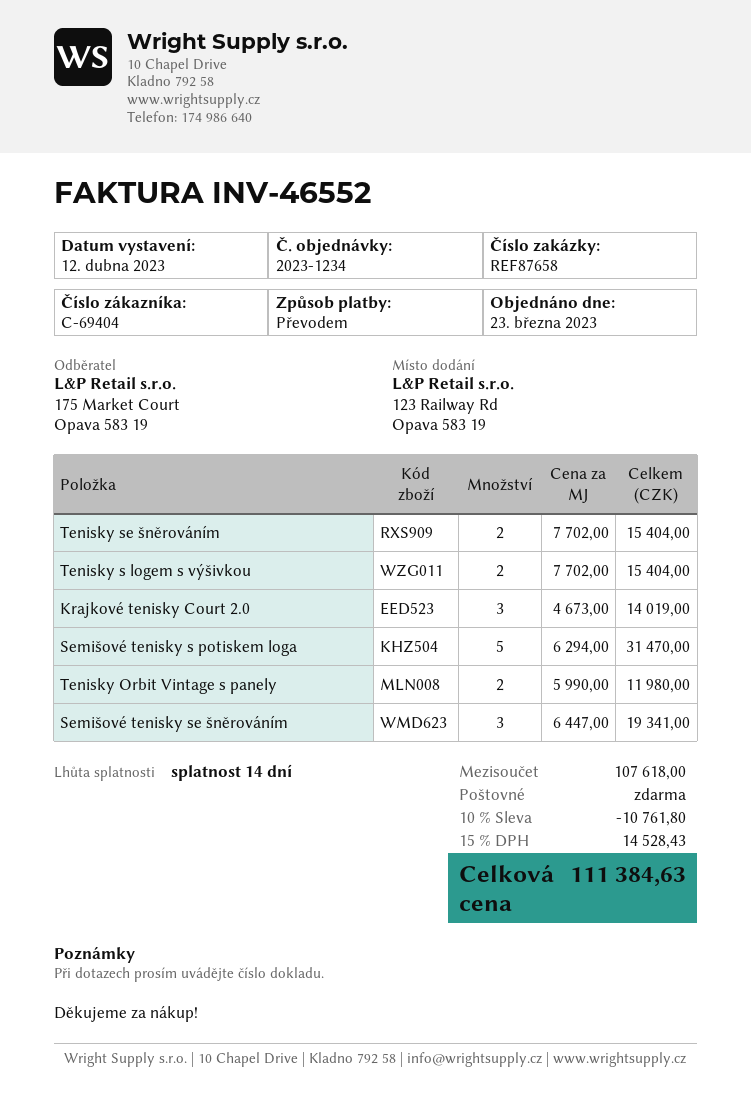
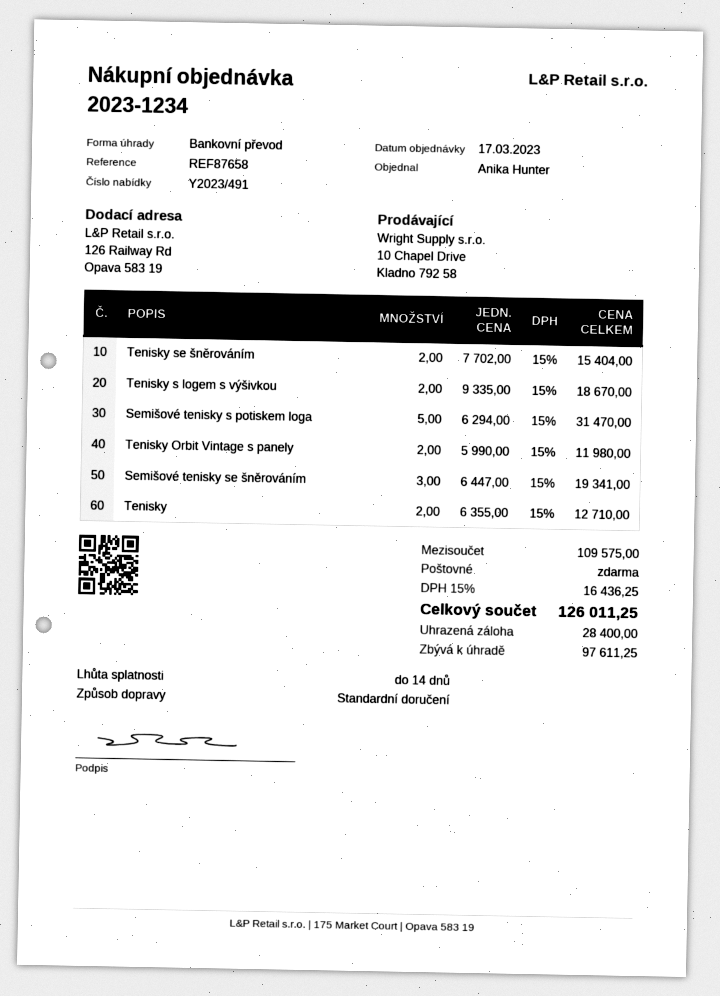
order date: 2023-03-23 -> 2023-03-17
ship to: 123 Railway Rd, Opava 583 19 -> 126 Railway Rd, Opava 583 19
Tenisky s logem s výšivkou: 2 x 7702.00 = 15404.00 -> 2 x 9335.00 = 18670.00
Krajkové tenisky Court 2.0: 3 x 4673.00 = 14019.00 -> none
Tenisky: none -> 2 x 6355.00 = 12710.00
subtotal: 107618.00 -> 109575.00
discount: 10% = 10761.80 -> none
tax: 15% = 14528.43 -> 15% = 16436.25
total: 111384.63 -> 126011.25

